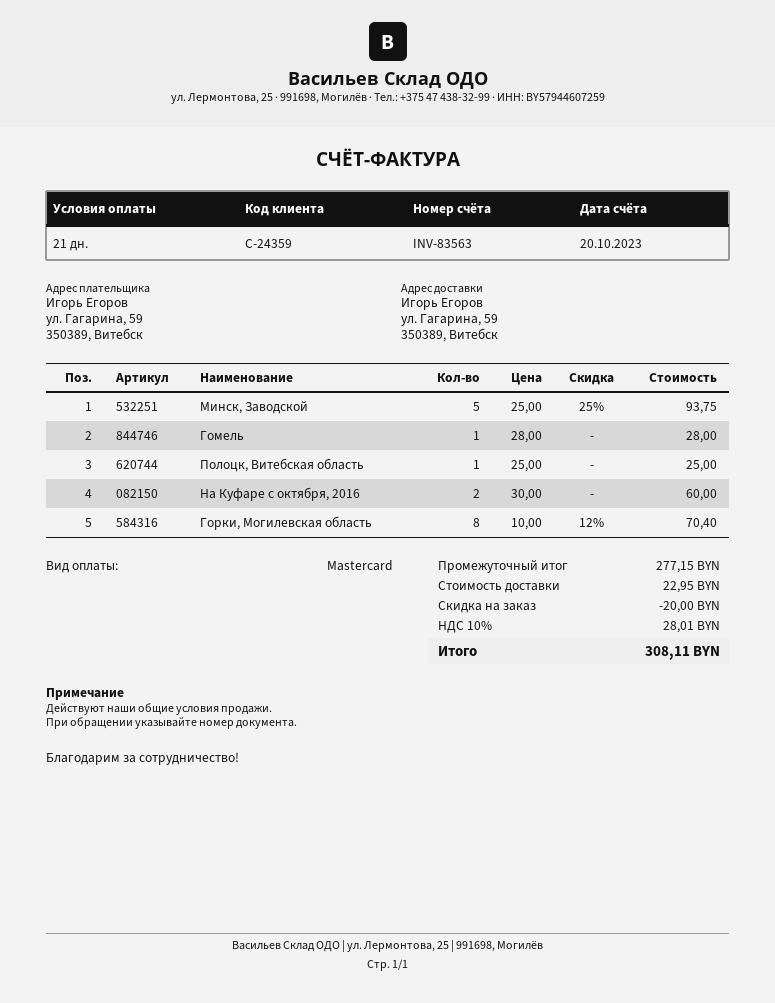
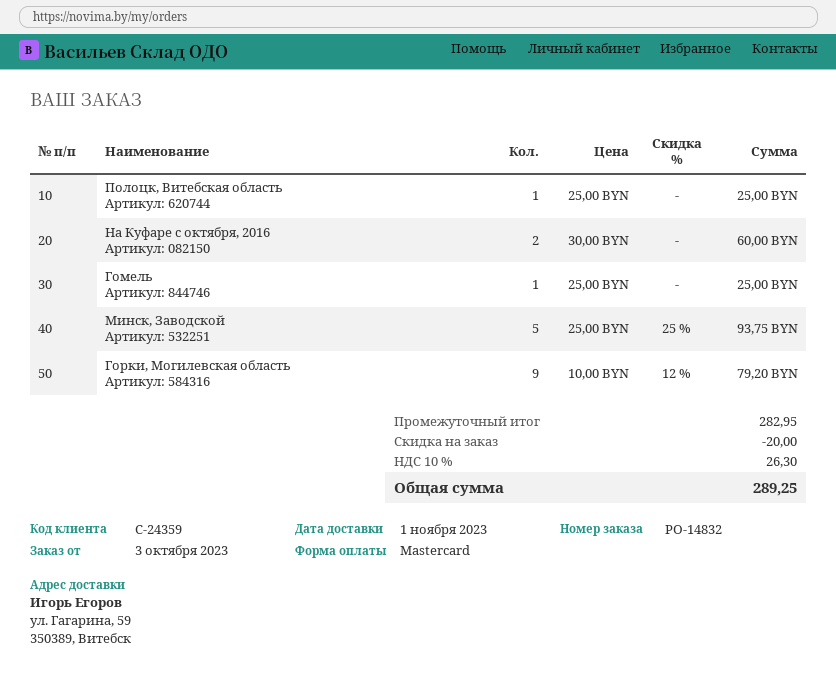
Гомель: 1 x 28.00 = 28.00 -> 1 x 25.00 = 25.00
Горки, Могилевская область: 8 x 10.00 - 12% = 70.40 -> 9 x 10.00 - 12% = 79.20
subtotal: 277.15 -> 282.95
shipping: 22.95 -> none
tax: 10% = 28.01 -> 10% = 26.30
total: 308.11 -> 289.25

